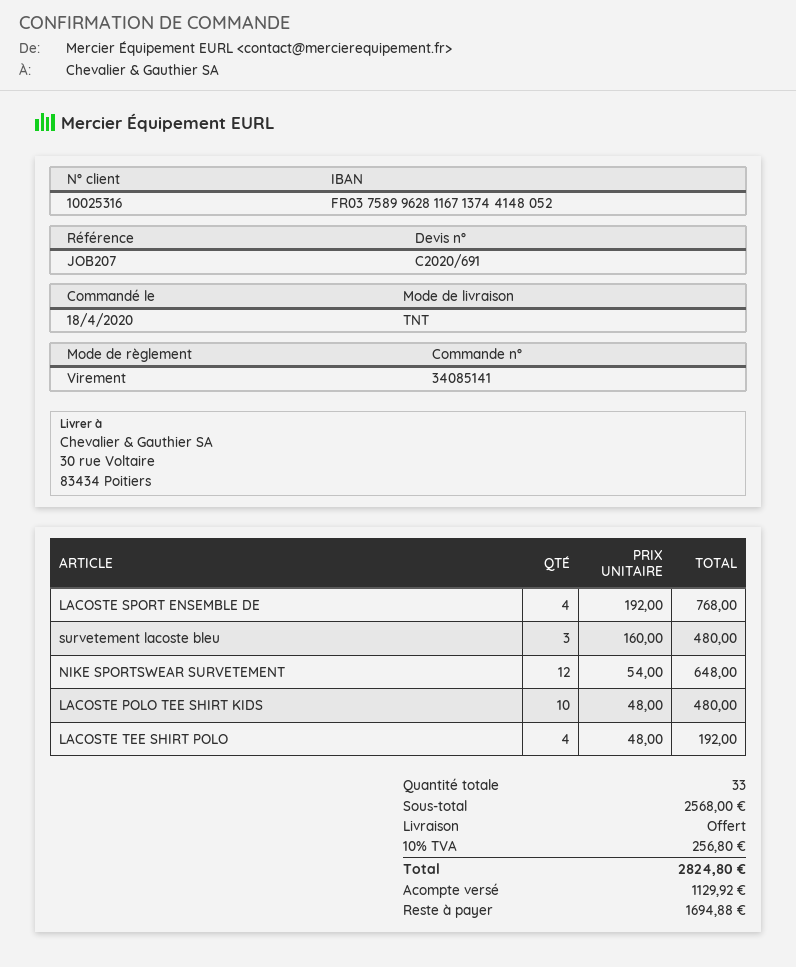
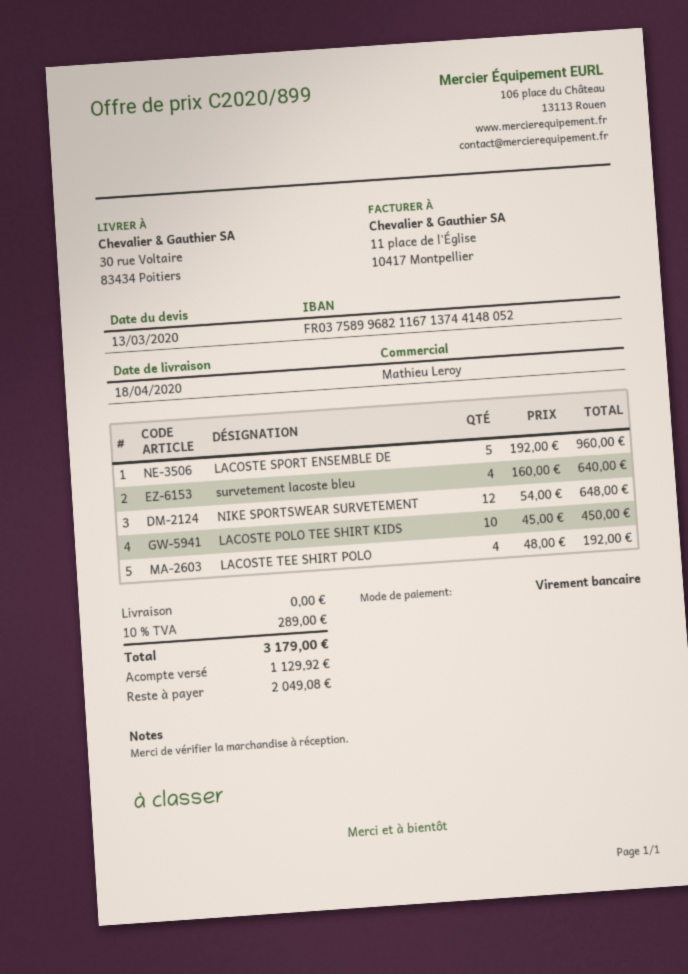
quote number: C2020/691 -> C2020/899
bank account: FR0375899628116713744148052 -> FR0375899682116713744148052
LACOSTE SPORT ENSEMBLE DE: 4 x 192.00 = 768.00 -> 5 x 192.00 = 960.00
survetement lacoste bleu: 3 x 160.00 = 480.00 -> 4 x 160.00 = 640.00
LACOSTE POLO TEE SHIRT KIDS: 10 x 48.00 = 480.00 -> 10 x 45.00 = 450.00
tax: 10% = 256.80 -> 10% = 289.00
total: 2824.80 -> 3179.00
balance: 1694.88 -> 2049.08

